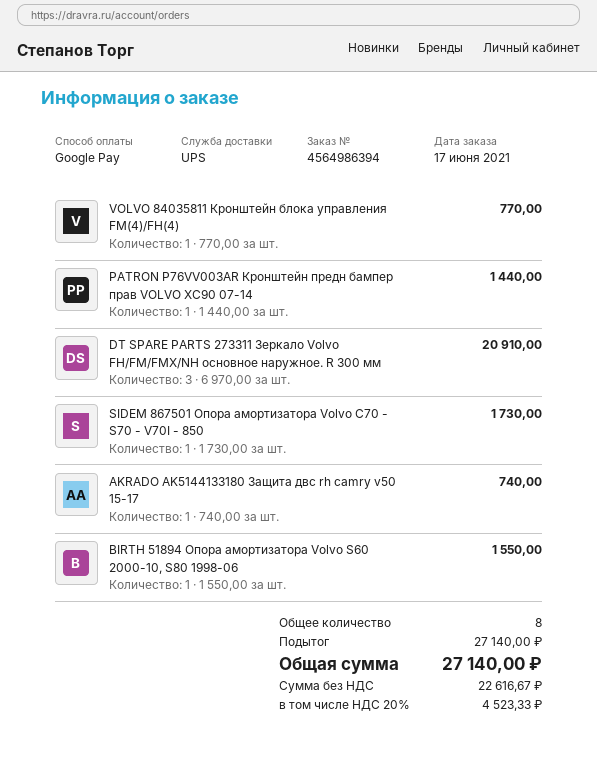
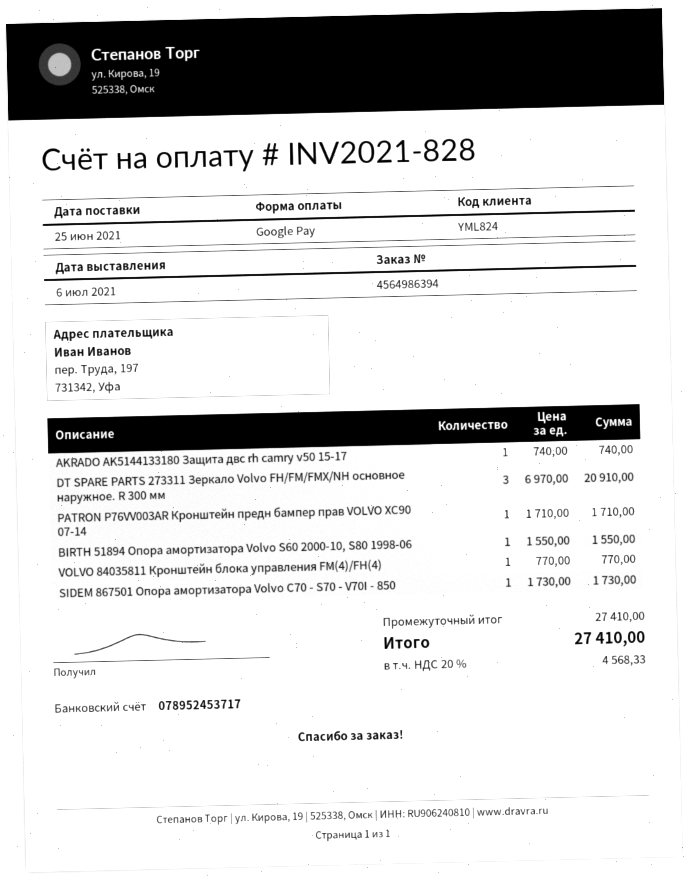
PATRON P76VV003AR Кронштейн предн бампер прав VOLVO XC90 07-14: 1 x 1440.00 = 1440.00 -> 1 x 1710.00 = 1710.00
subtotal: 27140.00 -> 27410.00
tax: 20% = 4523.33 -> 20% = 4568.33
total: 27140.00 -> 27410.00

